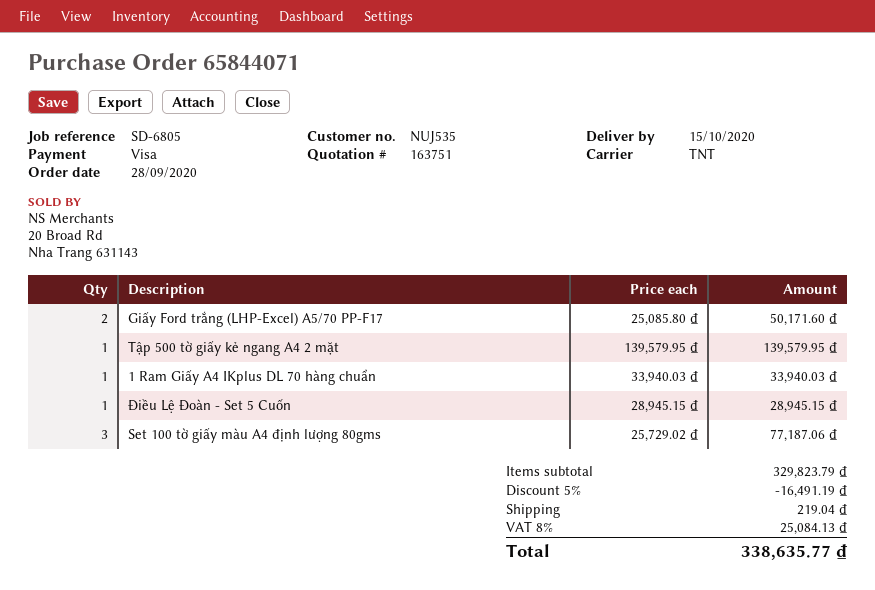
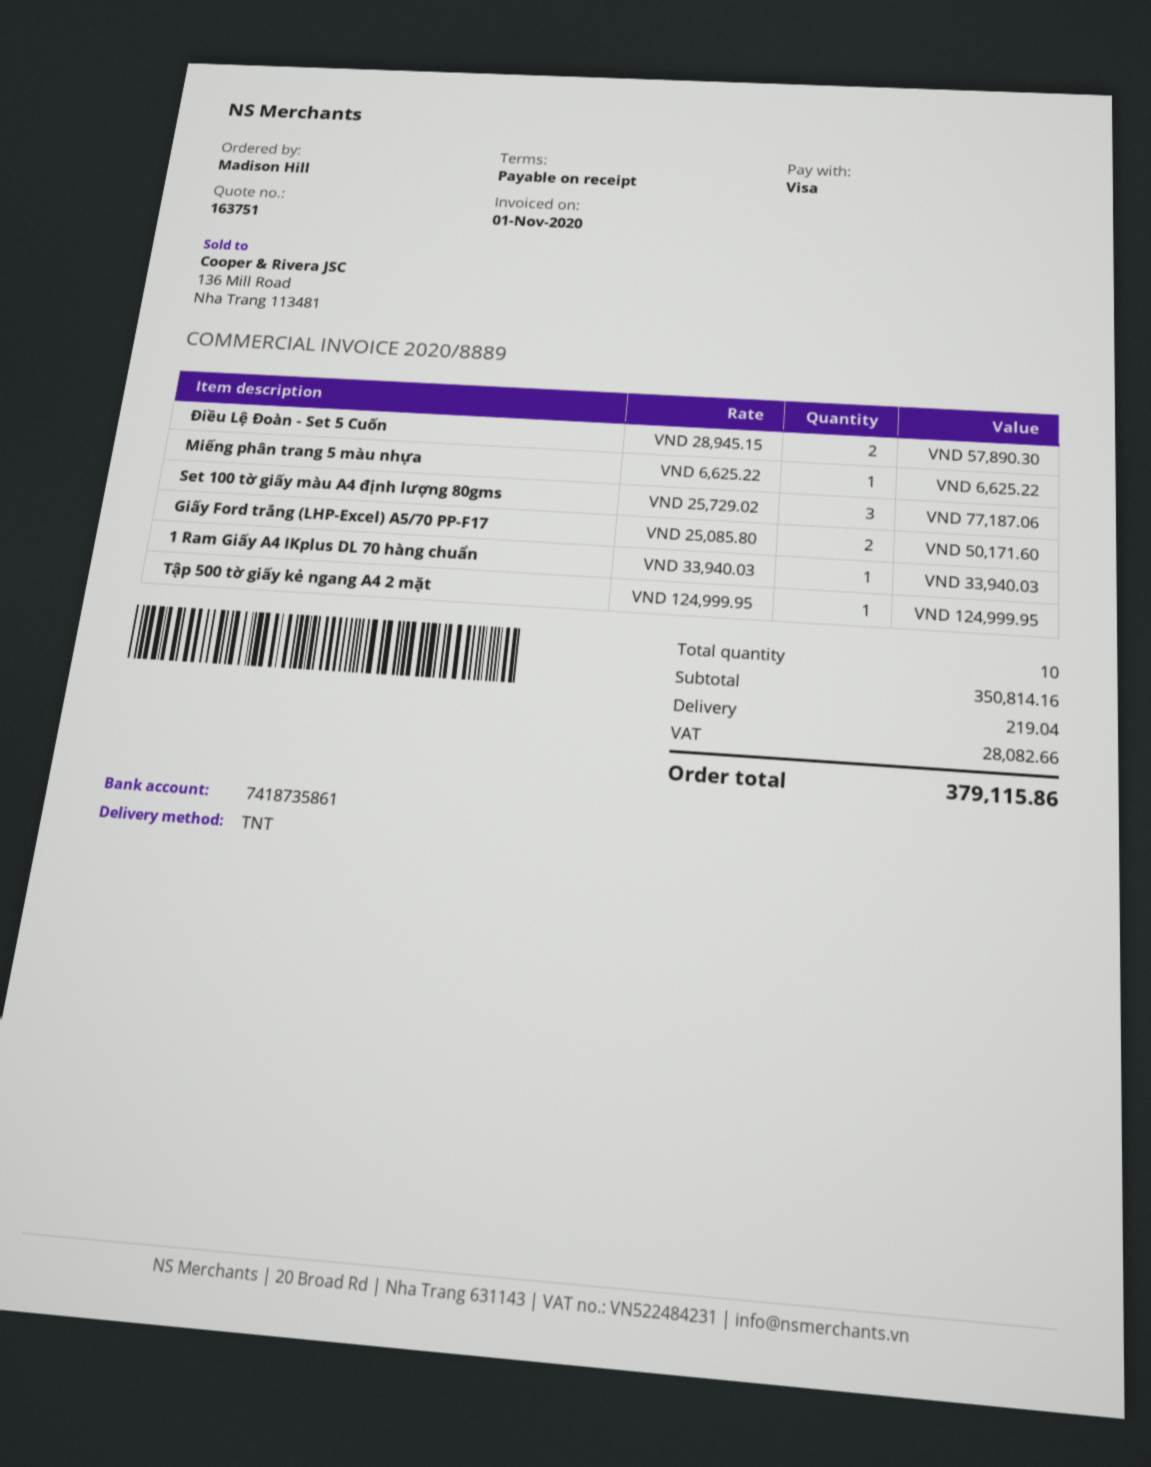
Tập 500 tờ giấy kẻ ngang A4 2 mặt: 1 x 139579.95 = 139579.95 -> 1 x 124999.95 = 124999.95
Điều Lệ Đoàn - Set 5 Cuốn: 1 x 28945.15 = 28945.15 -> 2 x 28945.15 = 57890.30
Miếng phân trang 5 màu nhựa: none -> 1 x 6625.22 = 6625.22
subtotal: 329823.79 -> 350814.16
discount: 5% = 16491.19 -> none
tax: 25084.13 -> 28082.66
total: 338635.77 -> 379115.86

